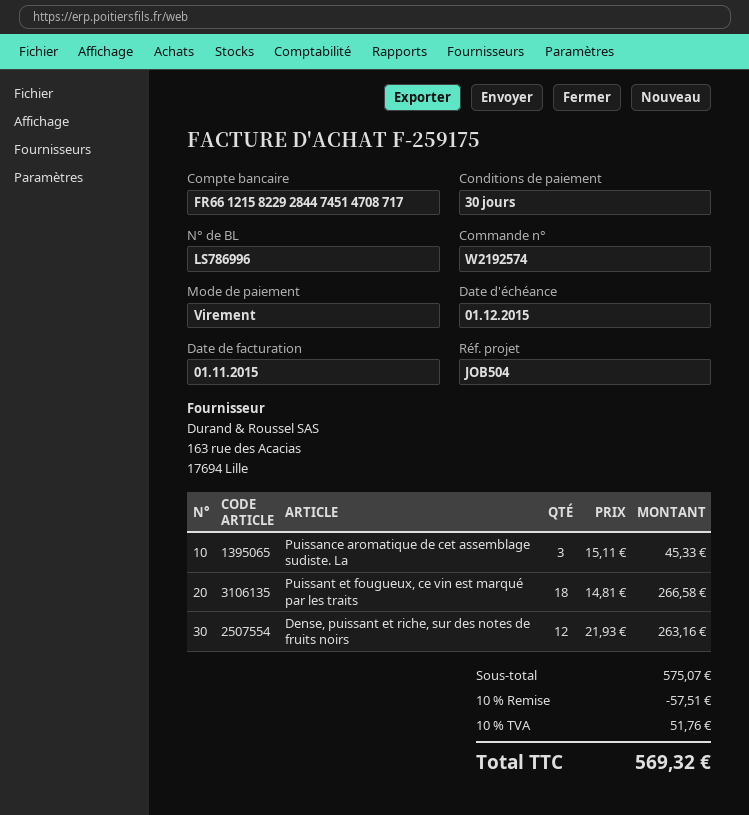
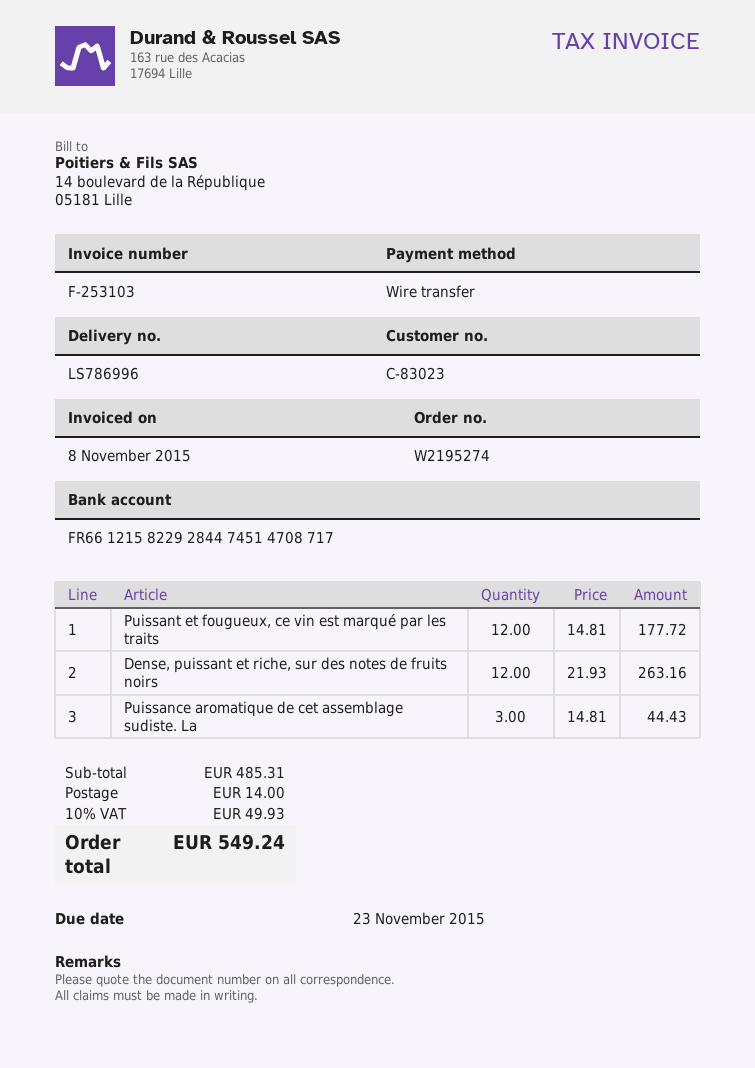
order number: W2192574 -> W2195274
invoice number: F-259175 -> F-253103
invoice date: 2015-11-01 -> 2015-11-08
due date: 2015-12-01 -> 2015-11-23
Puissance aromatique de cet assemblage sudiste. La: 3 x 15.11 = 45.33 -> 3 x 14.81 = 44.43
Puissant et fougueux, ce vin est marqué par les traits: 18 x 14.81 = 266.58 -> 12 x 14.81 = 177.72
subtotal: 575.07 -> 485.31
discount: 10% = 57.51 -> none
shipping: none -> 14.00
tax: 10% = 51.76 -> 10% = 49.93
total: 569.32 -> 549.24

